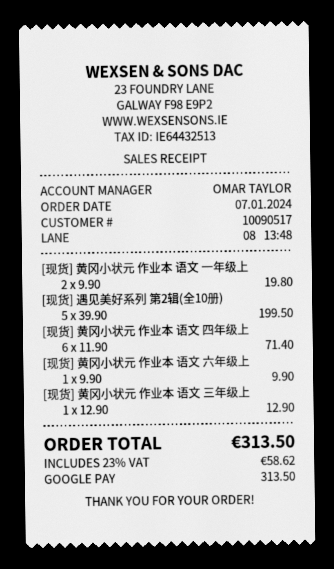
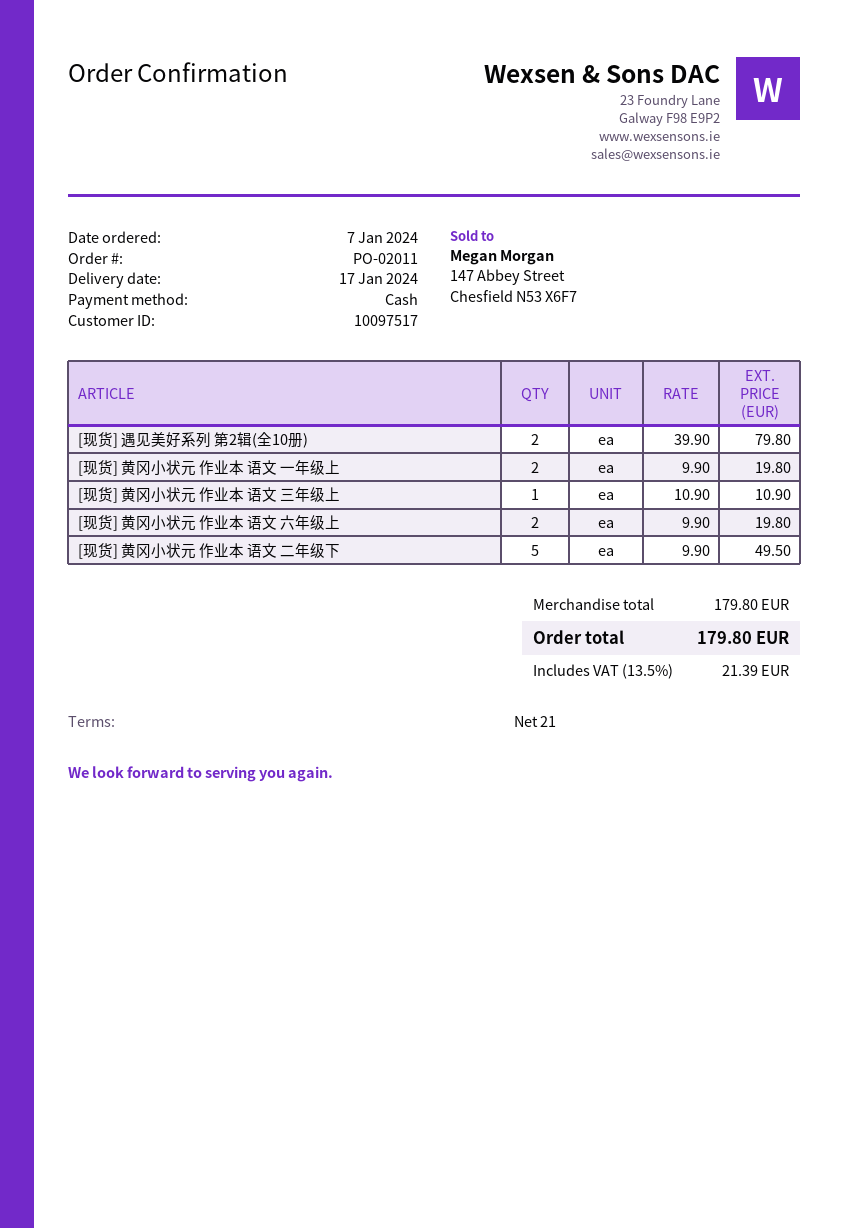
customer number: 10090517 -> 10097517
payment method: Google Pay -> cash
[现货] 遇见美好系列 第2辑(全10册): 5 x 39.90 = 199.50 -> 2 x 39.90 = 79.80
[现货] 黄冈小状元 作业本 语文 四年级上: 6 x 11.90 = 71.40 -> none
[现货] 黄冈小状元 作业本 语文 六年级上: 1 x 9.90 = 9.90 -> 2 x 9.90 = 19.80
[现货] 黄冈小状元 作业本 语文 三年级上: 1 x 12.90 = 12.90 -> 1 x 10.90 = 10.90
[现货] 黄冈小状元 作业本 语文 二年级下: none -> 5 x 9.90 = 49.50
tax: 23% = 58.62 -> 13.5% = 21.39
total: 313.50 -> 179.80

